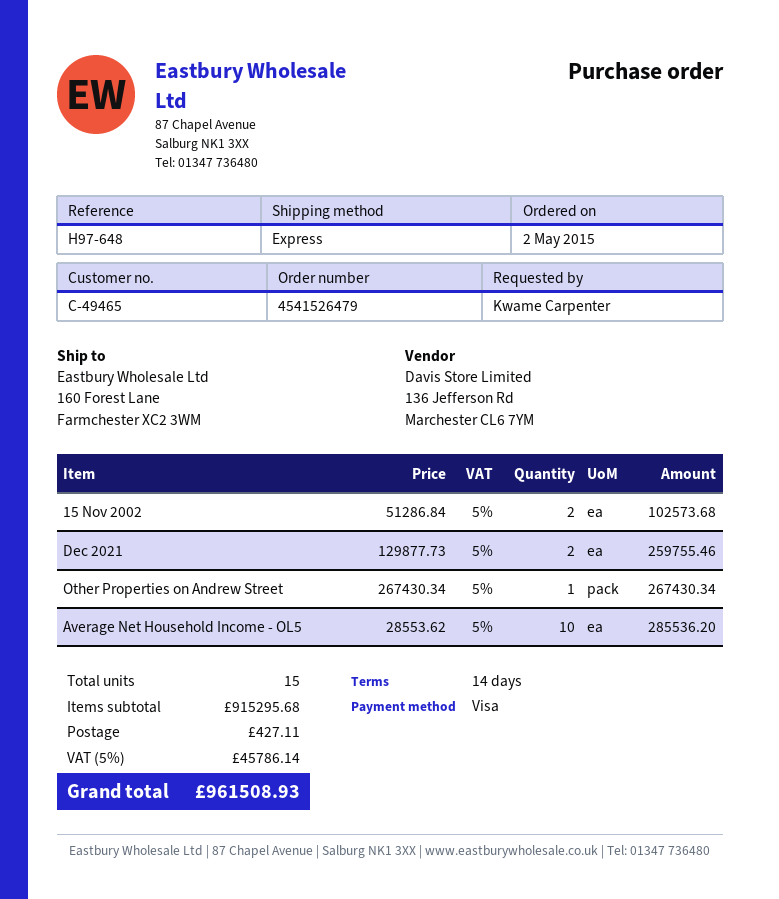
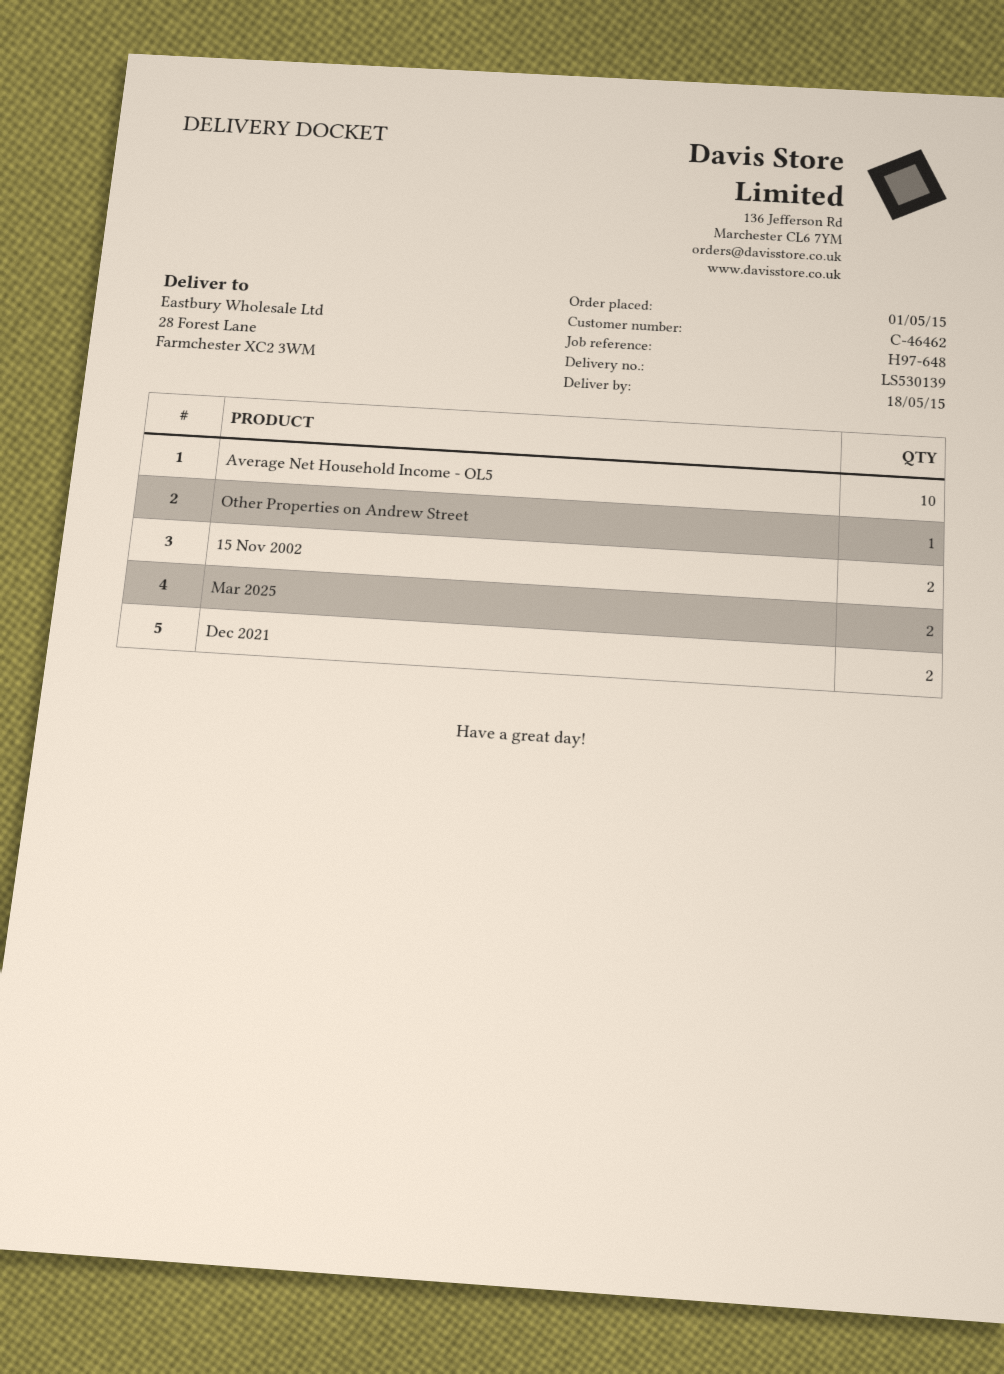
order date: 2015-05-02 -> 2015-05-01
customer number: C-49465 -> C-46462
ship to: 160 Forest Lane, Farmchester XC2 3WM -> 28 Forest Lane, Farmchester XC2 3WM
Mar 2025: none -> 2

